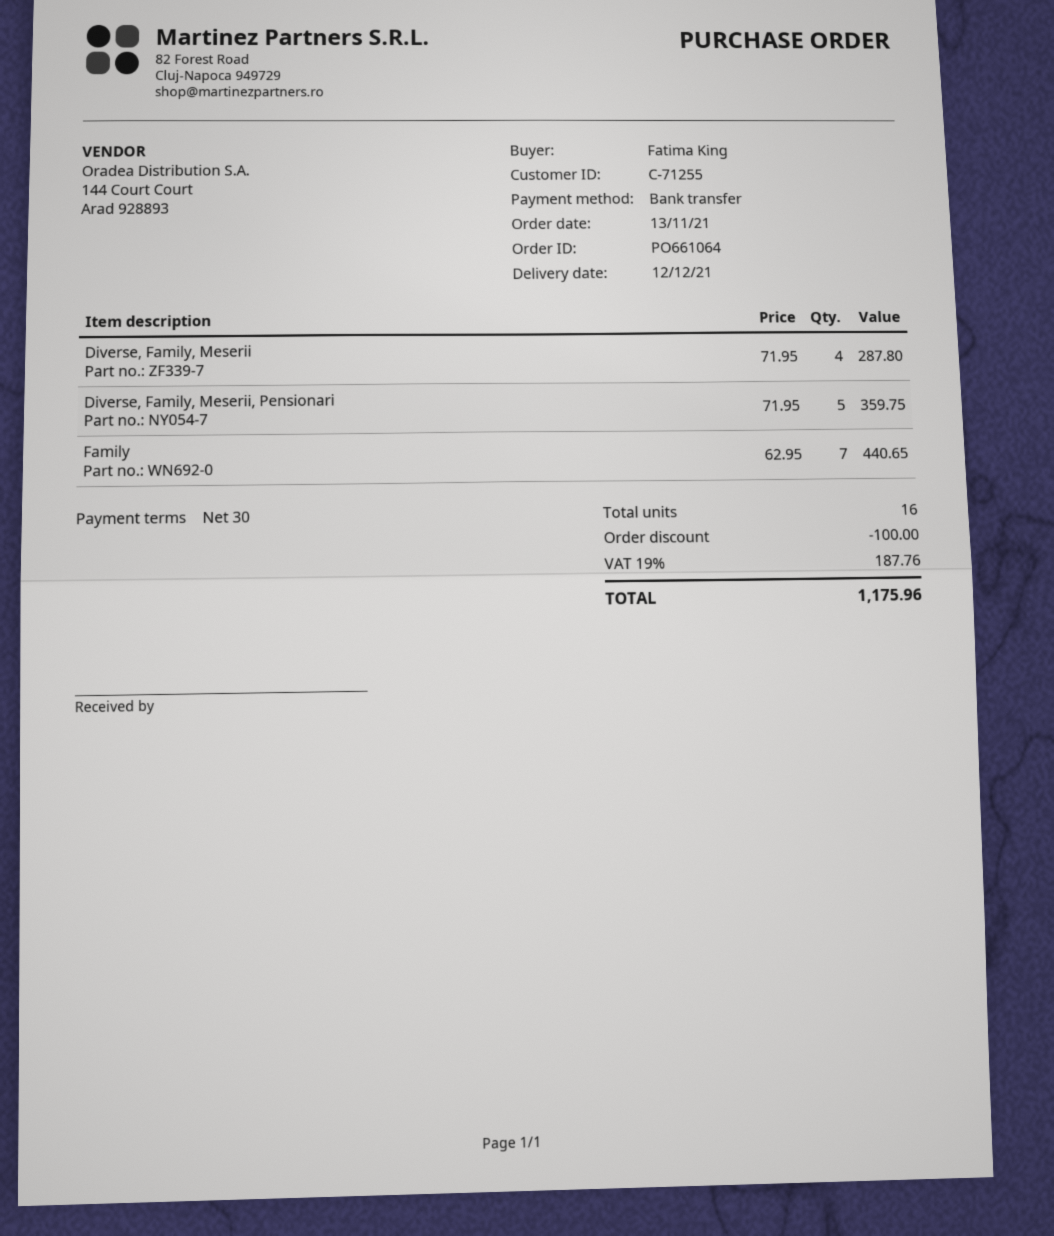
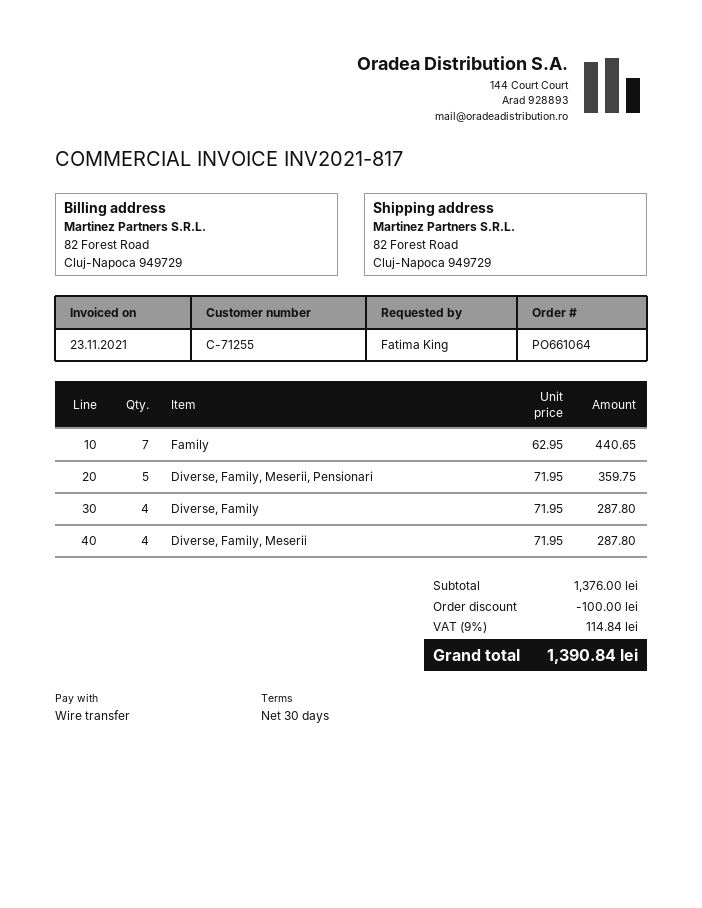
Diverse, Family: none -> 4 x 71.95 = 287.80
tax: 19% = 187.76 -> 9% = 114.84
total: 1175.96 -> 1390.84

